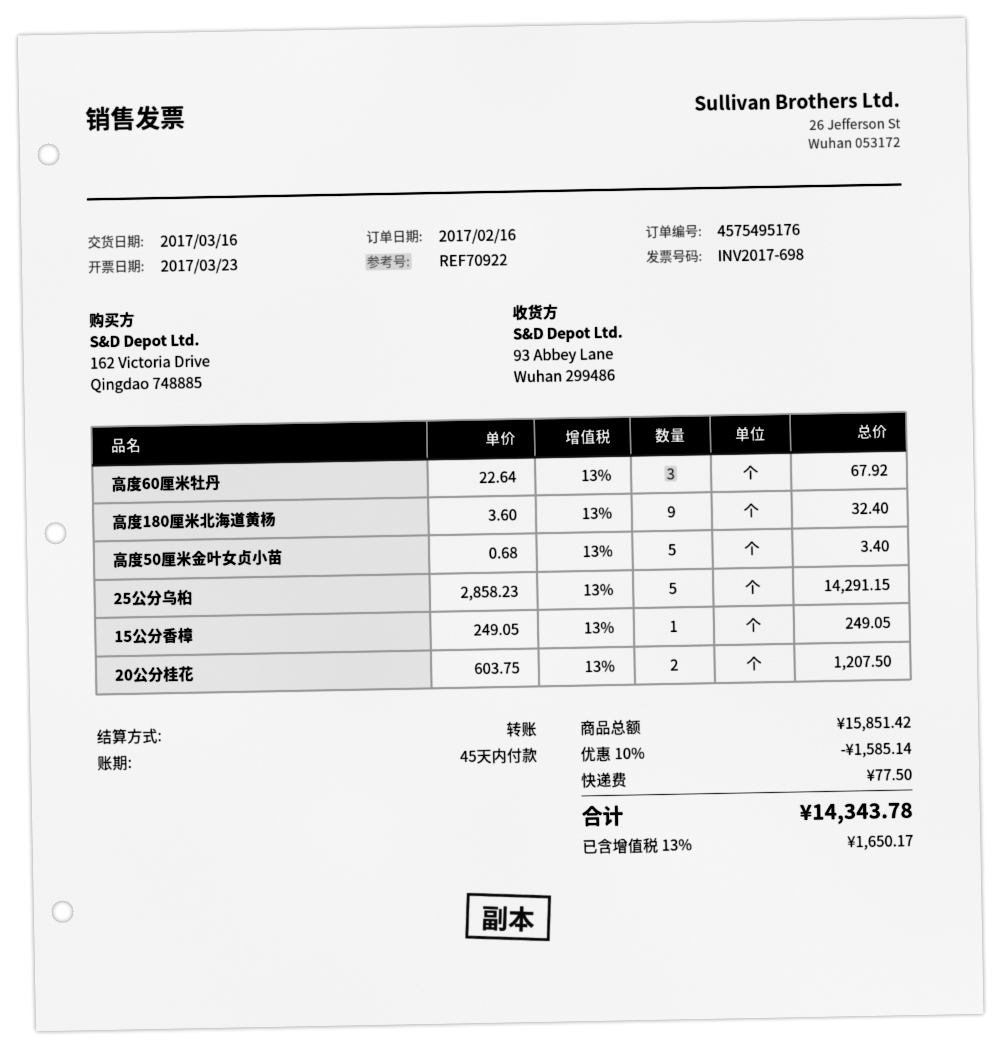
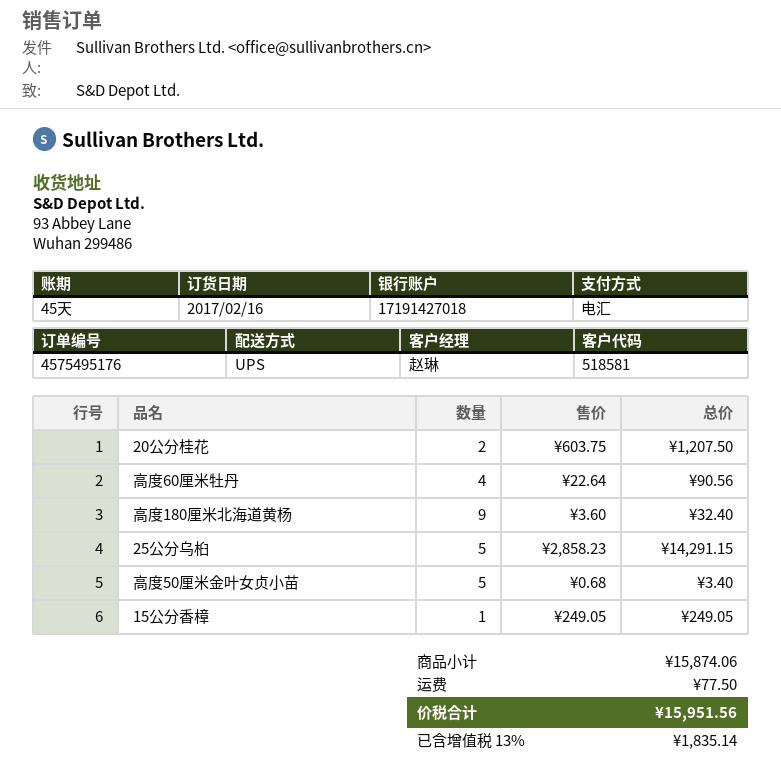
高度60厘米牡丹: 3 x 22.64 = 67.92 -> 4 x 22.64 = 90.56
subtotal: 15851.42 -> 15874.06
discount: 10% = 1585.14 -> none
tax: 13% = 1650.17 -> 13% = 1835.14
total: 14343.78 -> 15951.56

